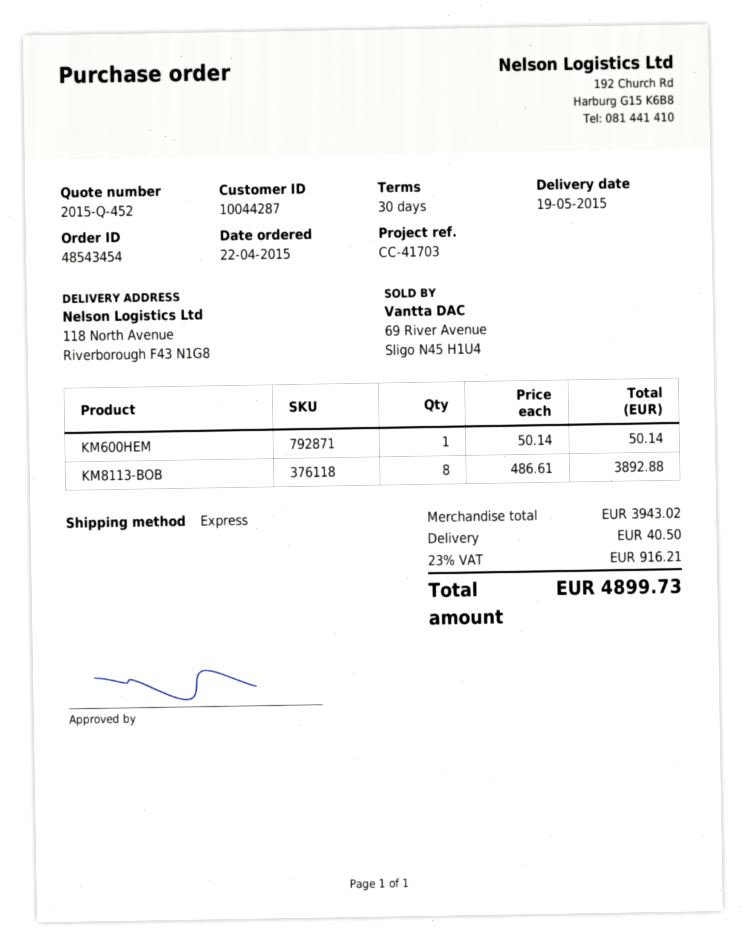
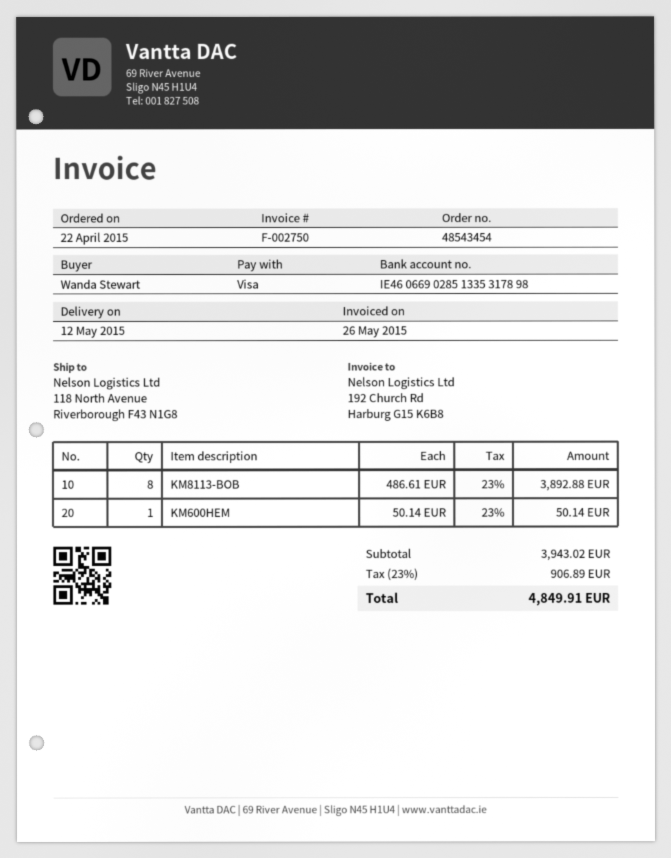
delivery date: 2015-05-19 -> 2015-05-12
shipping: 40.50 -> none
tax: 23% = 916.21 -> 23% = 906.89
total: 4899.73 -> 4849.91

